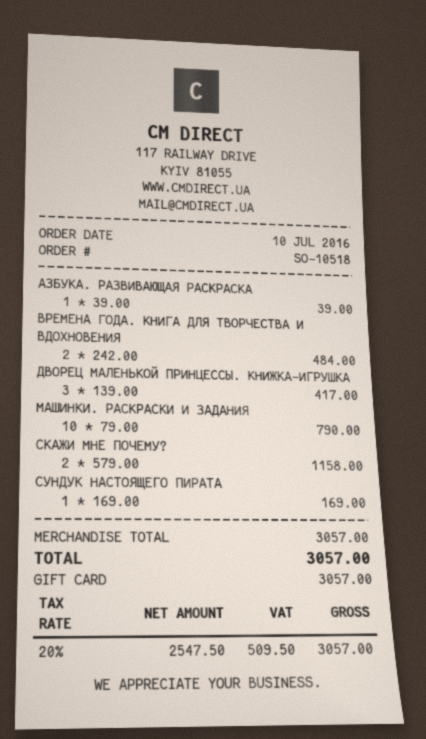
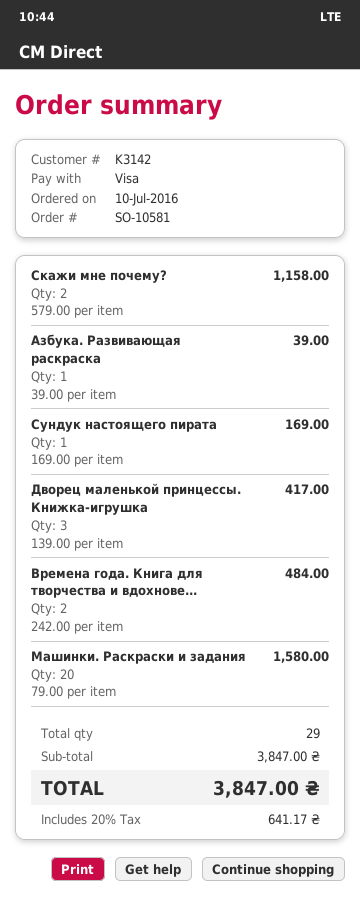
order number: SO-10518 -> SO-10581
payment method: gift card -> Visa
МАШИНКИ. РАСКРАСКИ И ЗАДАНИЯ: 10 x 79.00 = 790.00 -> 20 x 79.00 = 1580.00
subtotal: 3057.00 -> 3847.00
tax: 20% = 509.50 -> 20% = 641.17
total: 3057.00 -> 3847.00

